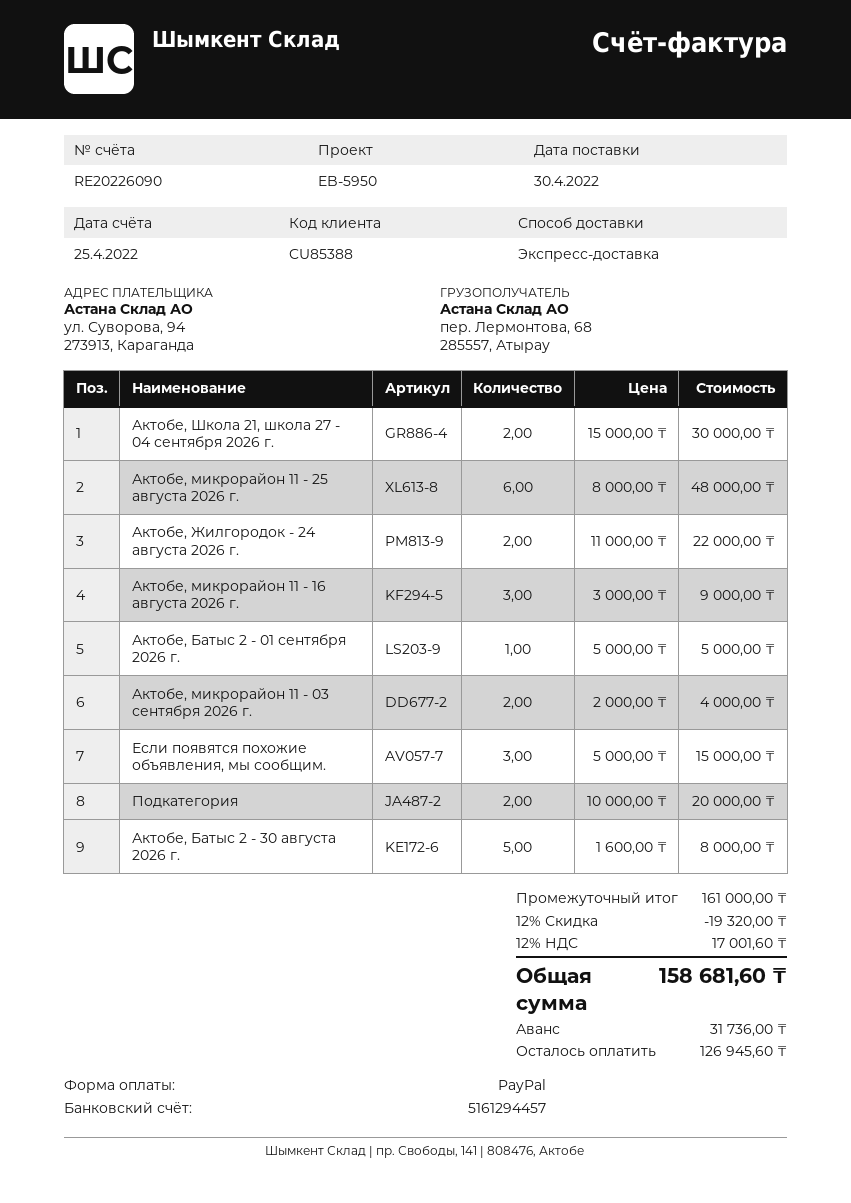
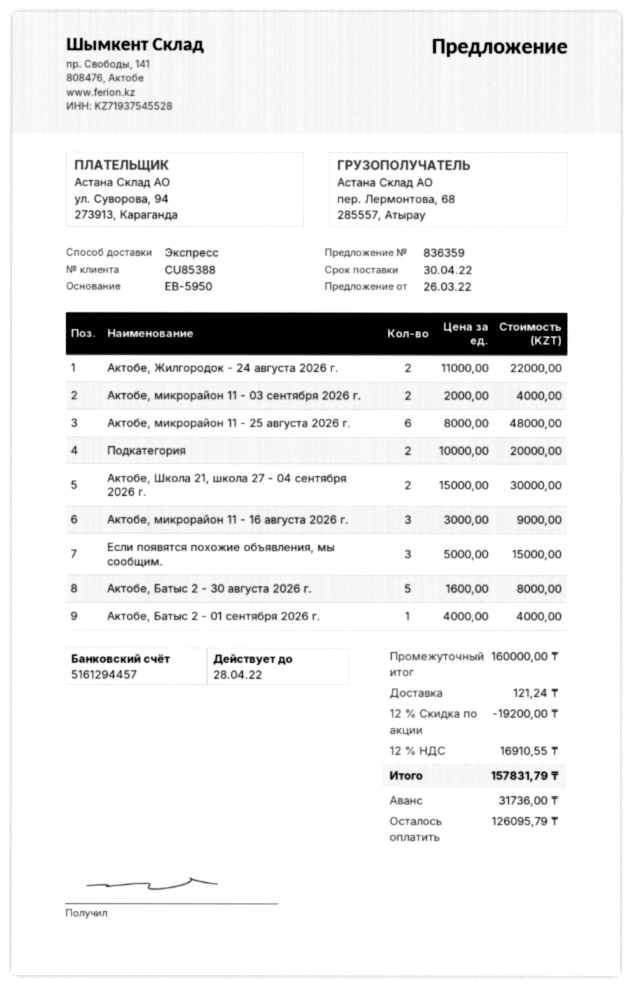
Актобе, Батыс 2 - 01 сентября 2026 г.: 1 x 5000.00 = 5000.00 -> 1 x 4000.00 = 4000.00
subtotal: 161000.00 -> 160000.00
discount: 12% = 19320.00 -> 12% = 19200.00
shipping: none -> 121.24
tax: 12% = 17001.60 -> 12% = 16910.55
total: 158681.60 -> 157831.79
balance: 126945.60 -> 126095.79

